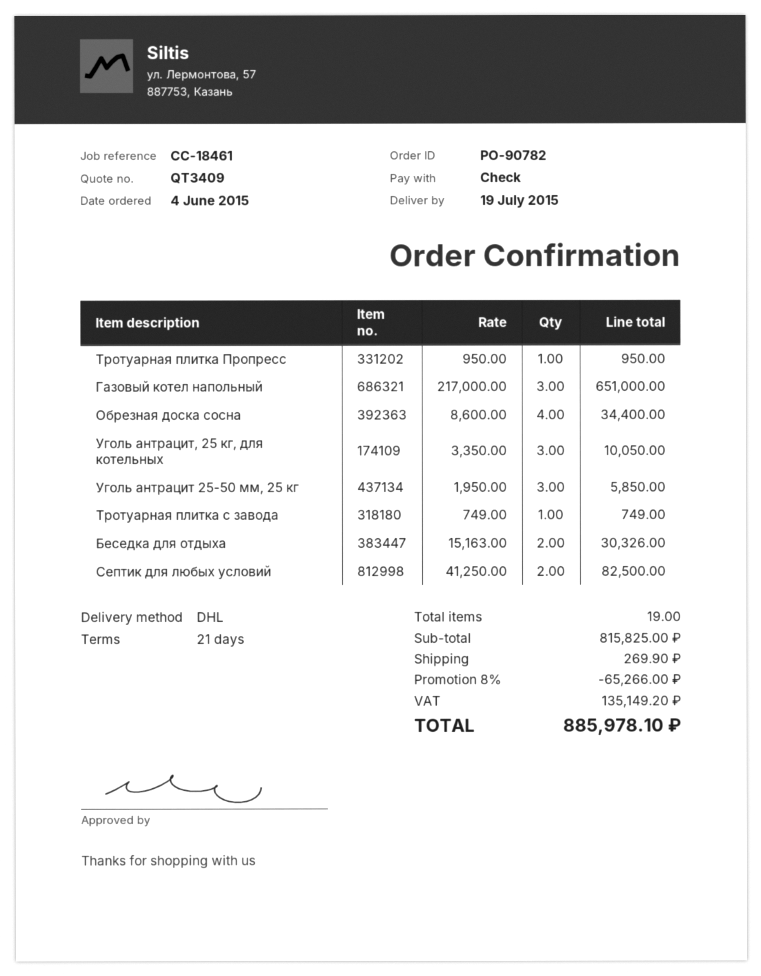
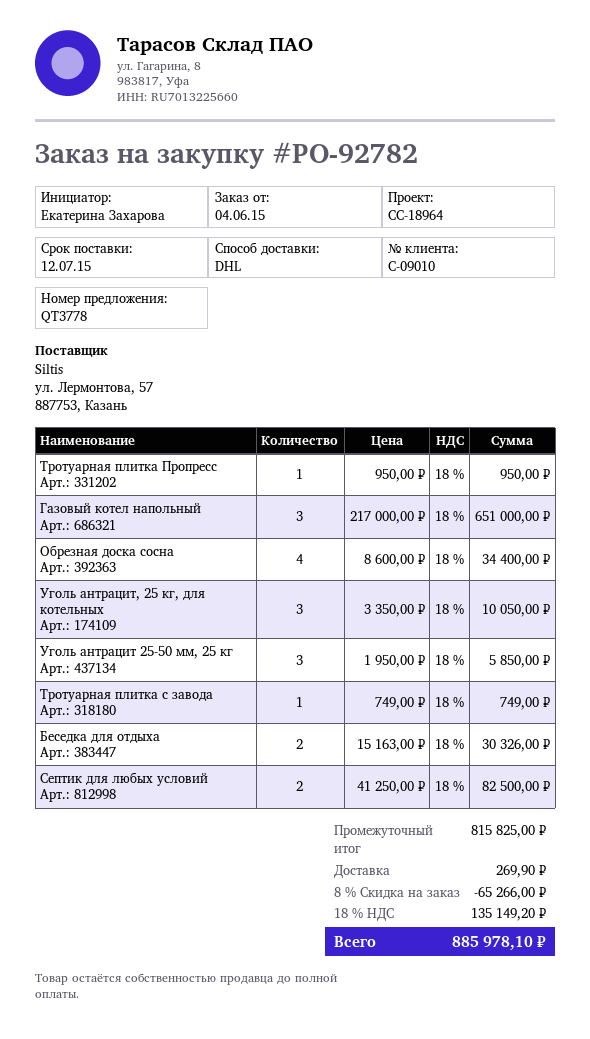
quote number: QT3409 -> QT3778
order number: PO-90782 -> PO-92782
delivery date: 2015-07-19 -> 2015-07-12
reference: CC-18461 -> CC-18964

